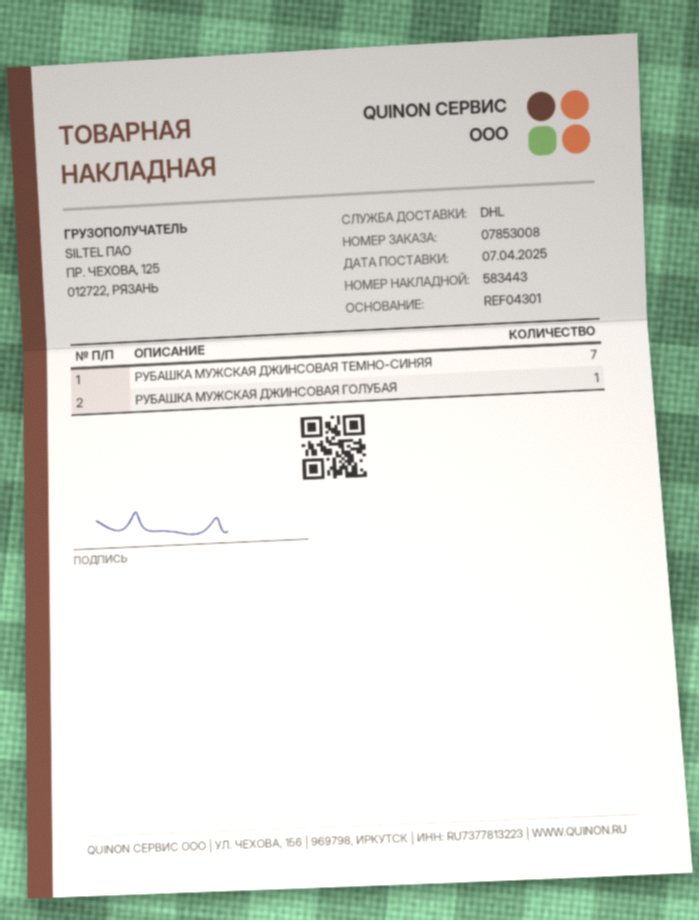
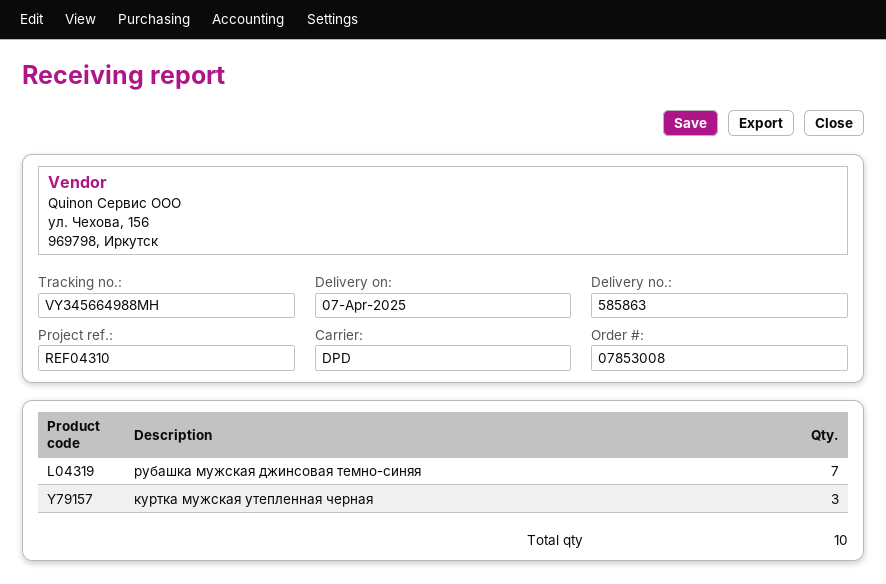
delivery note number: 583443 -> 585863
reference: REF04301 -> REF04310
shipping method: DHL -> DPD
РУБАШКА МУЖСКАЯ ДЖИНСОВАЯ ГОЛУБАЯ: 1 -> none
куртка мужская утепленная черная: none -> 3

